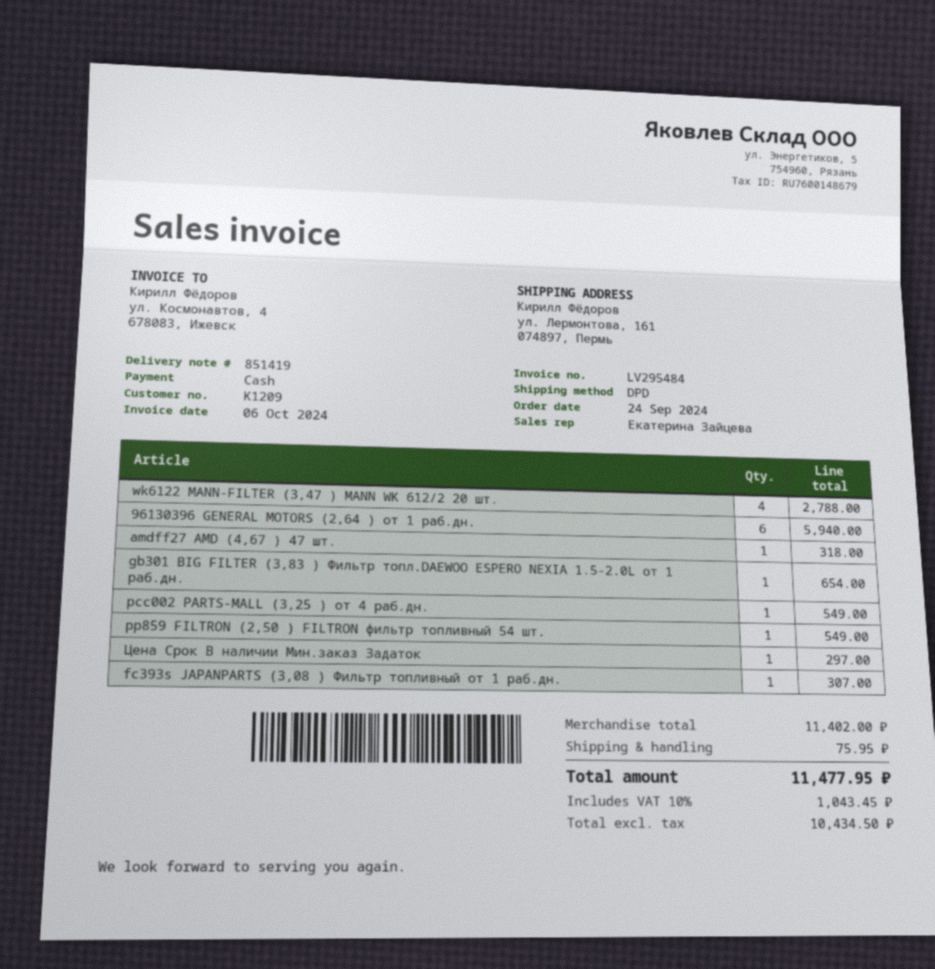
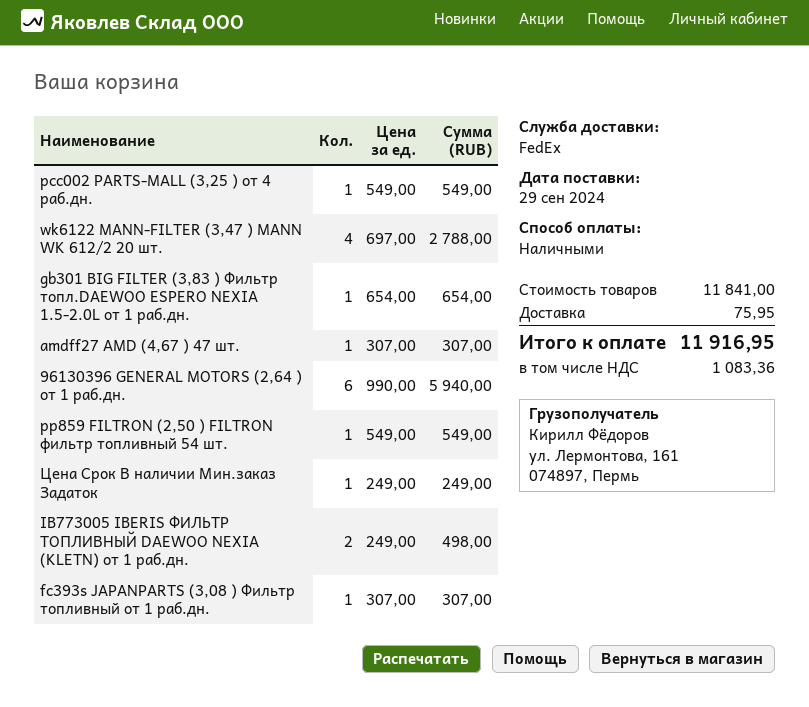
shipping method: DPD -> FedEx
amdff27 AMD (4,67 ) 47 шт.: 1 for 318.00 -> 1 for 307.00
Цена Срок В наличии Мин.заказ Задаток: 1 for 297.00 -> 1 for 249.00
IB773005 IBERIS ФИЛЬТР ТОПЛИВНЫЙ DAEWOO NEXIA (KLETN) от 1 раб.дн.: none -> 2 for 498.00
subtotal: 11402.00 -> 11841.00
tax: 1043.45 -> 1083.36
total: 11477.95 -> 11916.95

